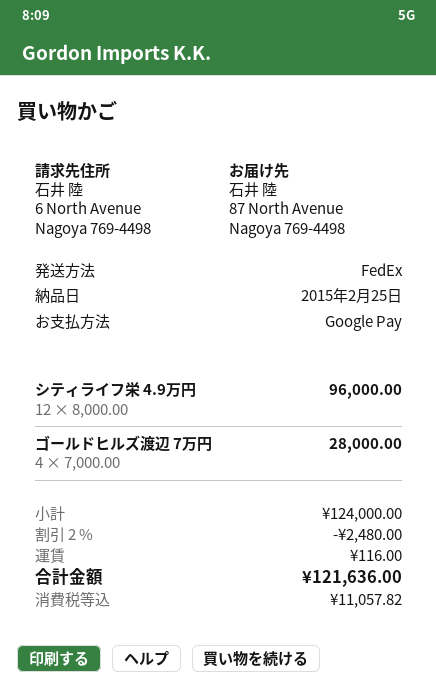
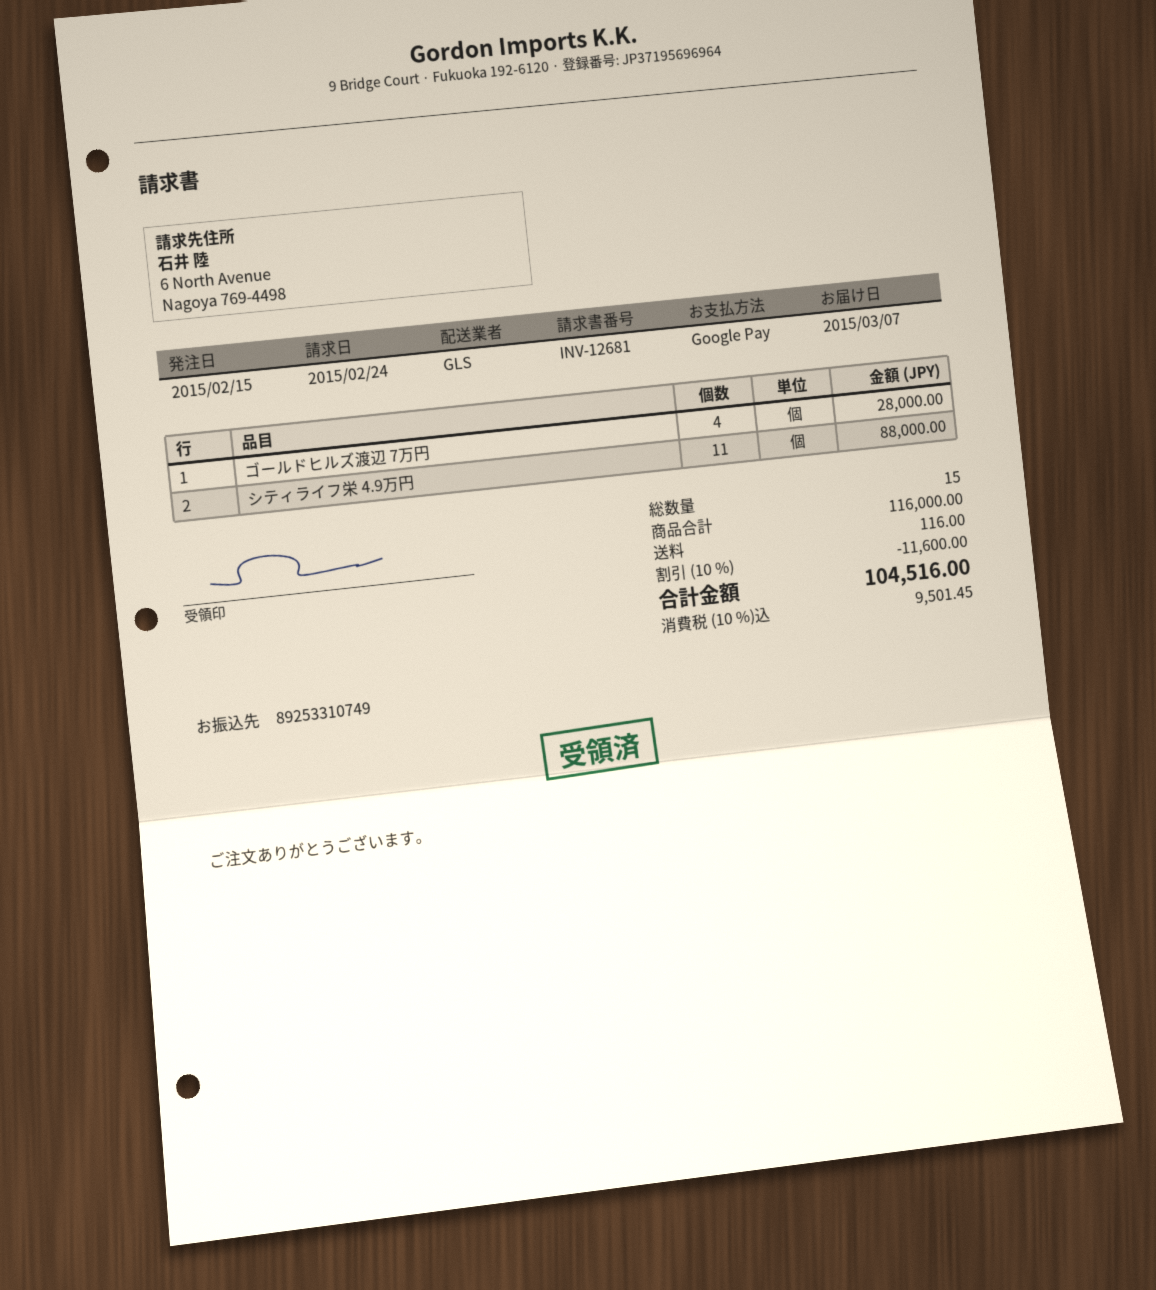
delivery date: 2015-02-25 -> 2015-03-07
shipping method: FedEx -> GLS
シティライフ栄 4.9万円: 12 for 96000.00 -> 11 for 88000.00
subtotal: 124000.00 -> 116000.00
discount: 2% = 2480.00 -> 10% = 11600.00
tax: 11057.82 -> 9501.45
total: 121636.00 -> 104516.00

